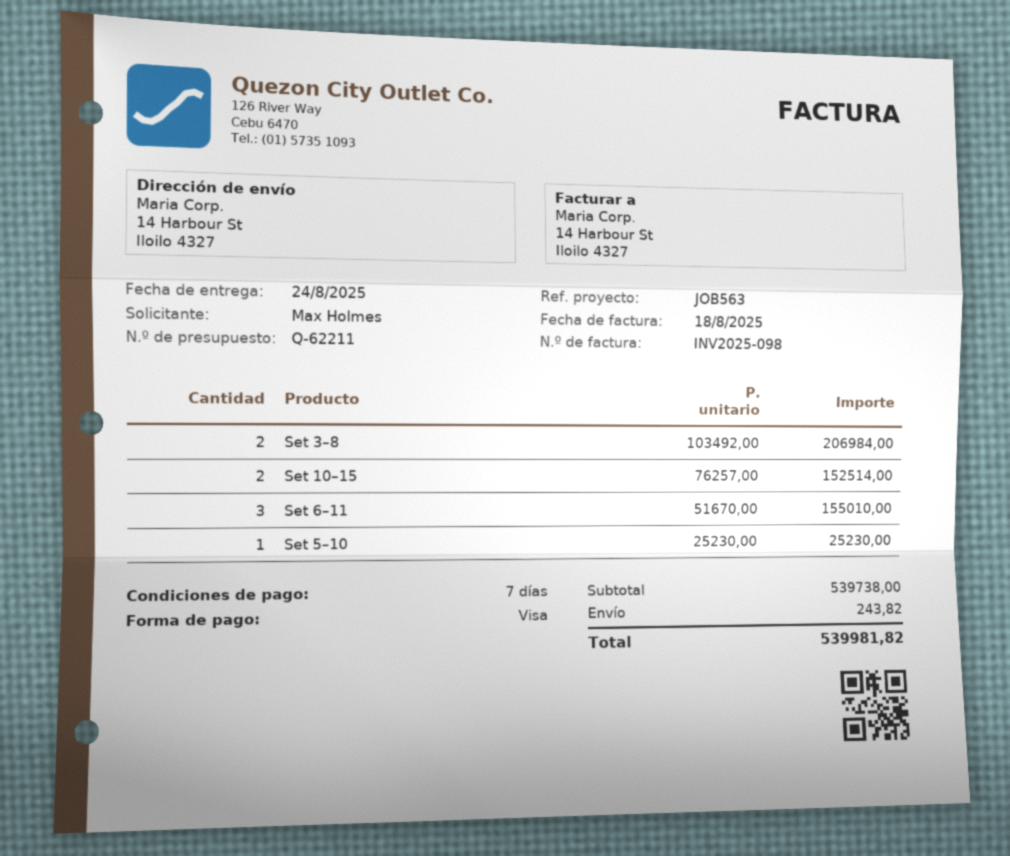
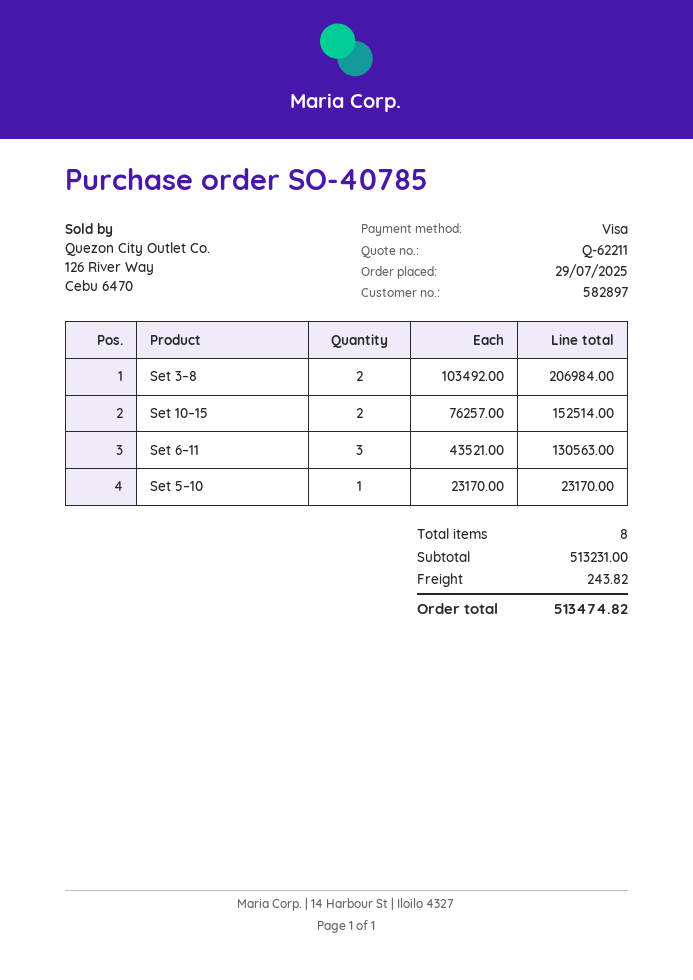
Set 6–11: 3 x 51670.00 = 155010.00 -> 3 x 43521.00 = 130563.00
Set 5–10: 1 x 25230.00 = 25230.00 -> 1 x 23170.00 = 23170.00
subtotal: 539738.00 -> 513231.00
total: 539981.82 -> 513474.82

